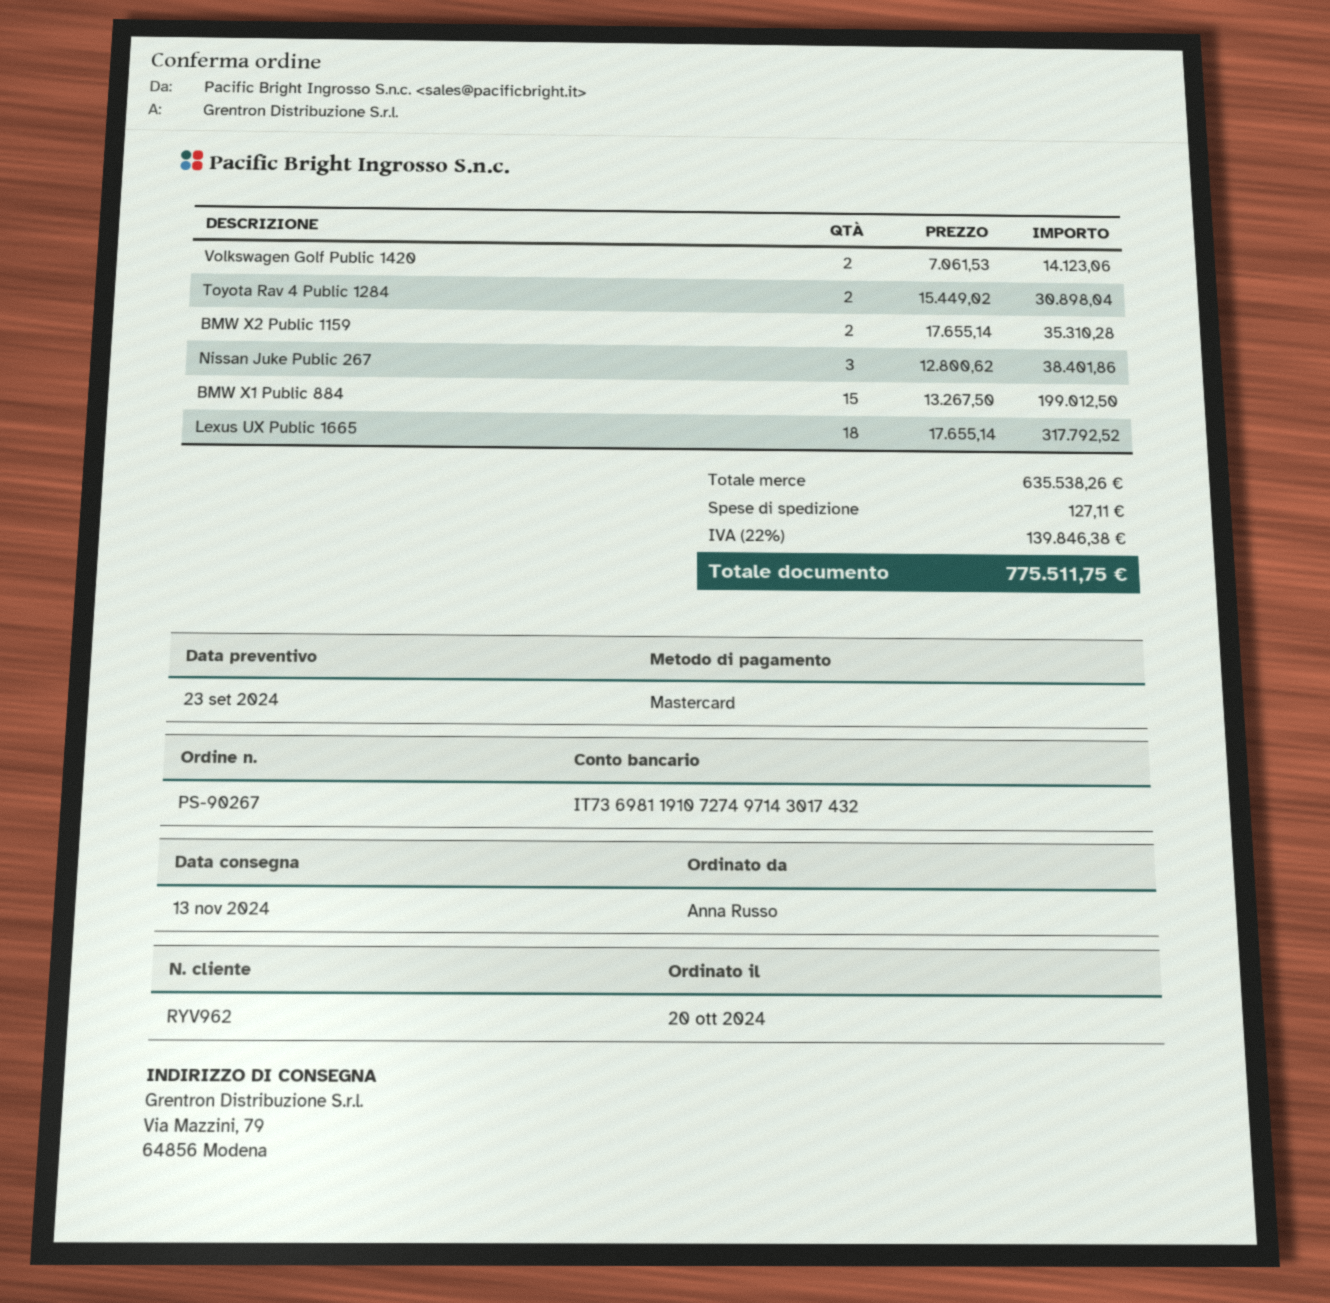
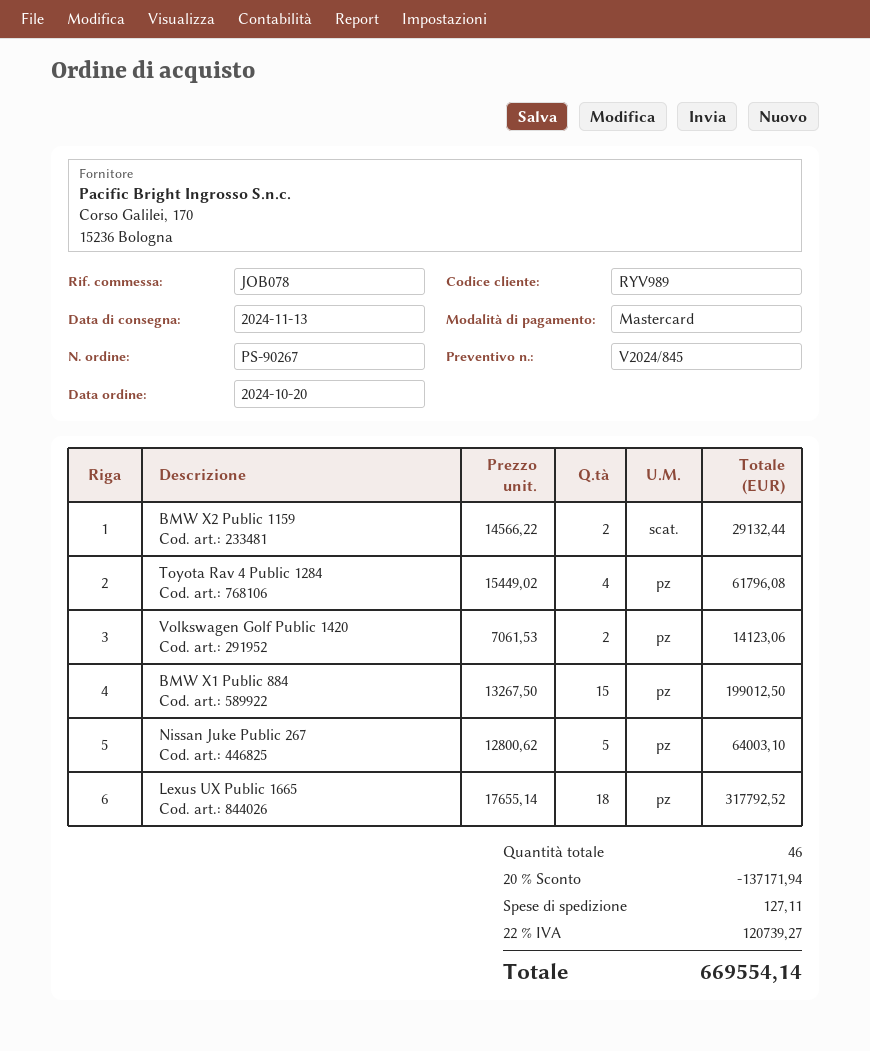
customer number: RYV962 -> RYV989
Toyota Rav 4 Public 1284: 2 x 15449.02 = 30898.04 -> 4 x 15449.02 = 61796.08
BMW X2 Public 1159: 2 x 17655.14 = 35310.28 -> 2 x 14566.22 = 29132.44
Nissan Juke Public 267: 3 x 12800.62 = 38401.86 -> 5 x 12800.62 = 64003.10
discount: none -> 20% = 137171.94
tax: 22% = 139846.38 -> 22% = 120739.27
total: 775511.75 -> 669554.14

